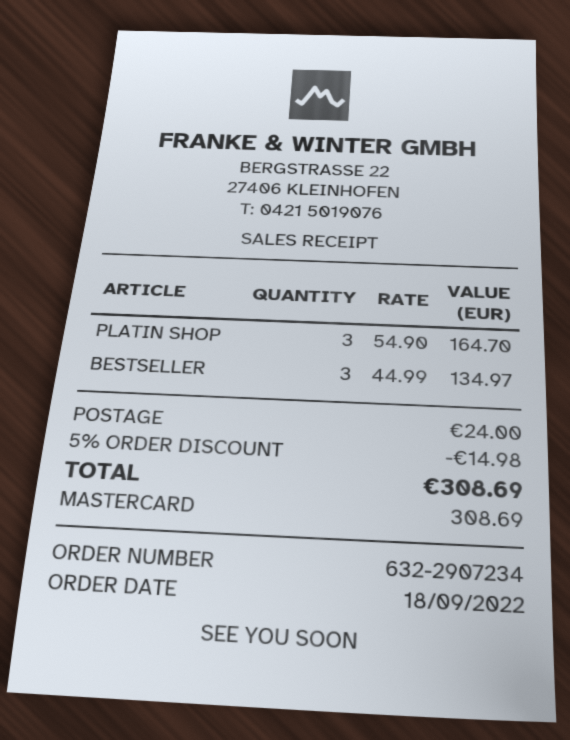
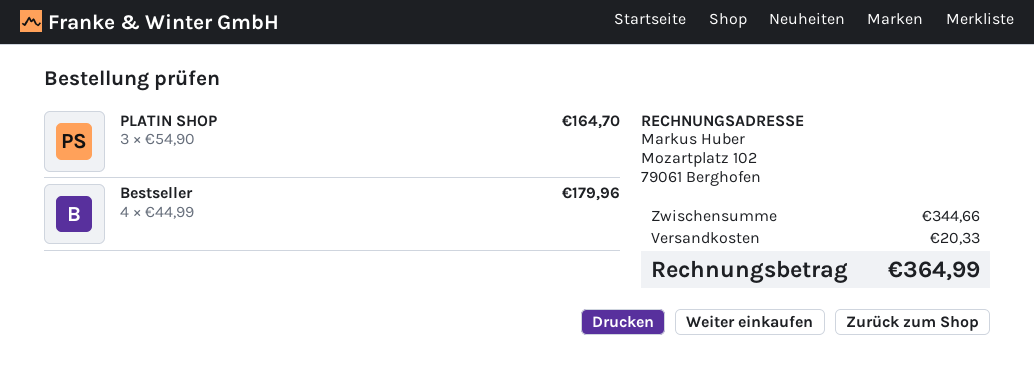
BESTSELLER: 3 x 44.99 = 134.97 -> 4 x 44.99 = 179.96
discount: 5% = 14.98 -> none
shipping: 24.00 -> 20.33
total: 308.69 -> 364.99

